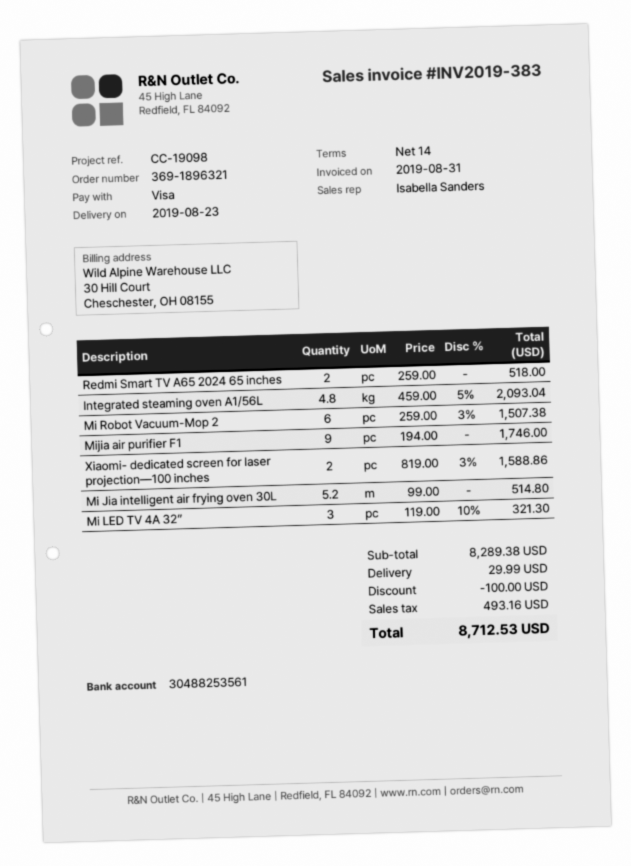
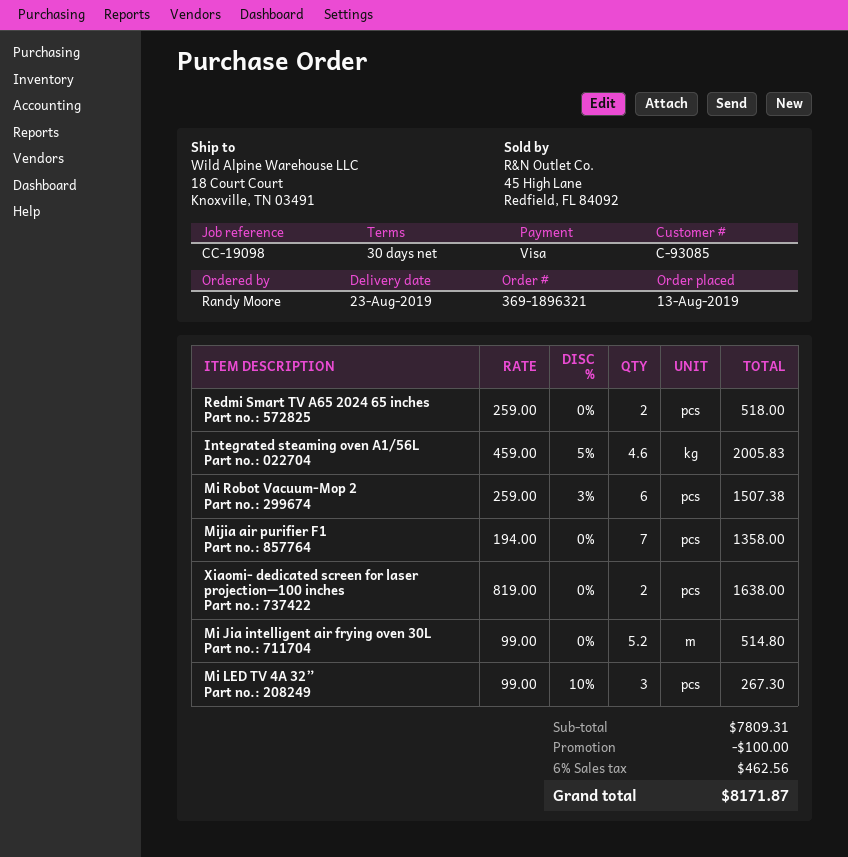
payment terms: 14 days -> 30 days
Integrated steaming oven A1/56L: 4.8 x 459.00 - 5% = 2093.04 -> 4.6 x 459.00 - 5% = 2005.83
Mijia air purifier F1: 9 x 194.00 = 1746.00 -> 7 x 194.00 = 1358.00
Xiaomi- dedicated screen for laser projection—100 inches: 2 x 819.00 - 3% = 1588.86 -> 2 x 819.00 = 1638.00
Mi LED TV 4A 32”: 3 x 119.00 - 10% = 321.30 -> 3 x 99.00 - 10% = 267.30
subtotal: 8289.38 -> 7809.31
shipping: 29.99 -> none
tax: 493.16 -> 462.56
total: 8712.53 -> 8171.87

